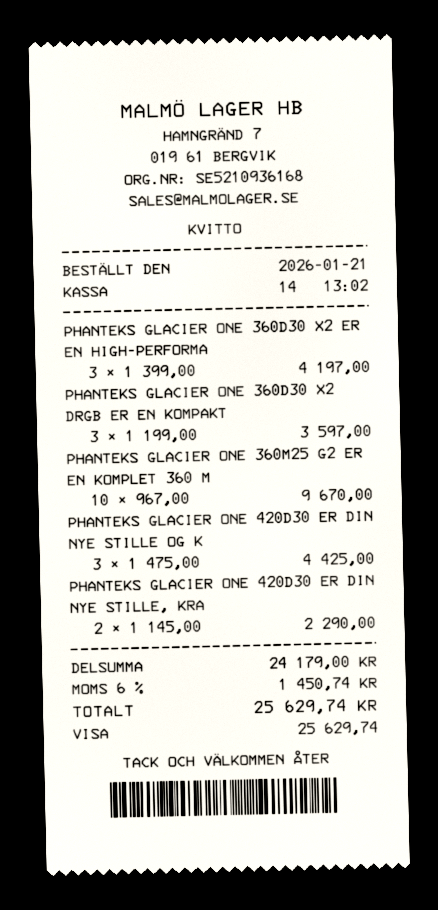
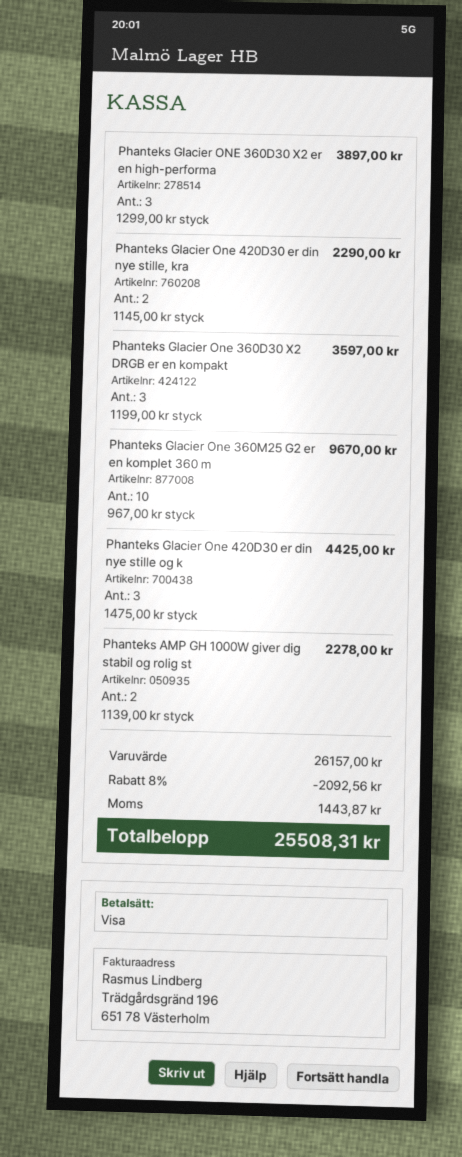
PHANTEKS GLACIER ONE 360D30 X2 ER EN HIGH-PERFORMA: 3 x 1399.00 = 4197.00 -> 3 x 1299.00 = 3897.00
Phanteks AMP GH 1000W giver dig stabil og rolig st: none -> 2 x 1139.00 = 2278.00
subtotal: 24179.00 -> 26157.00
discount: none -> 8% = 2092.56
tax: 1450.74 -> 1443.87
total: 25629.74 -> 25508.31

